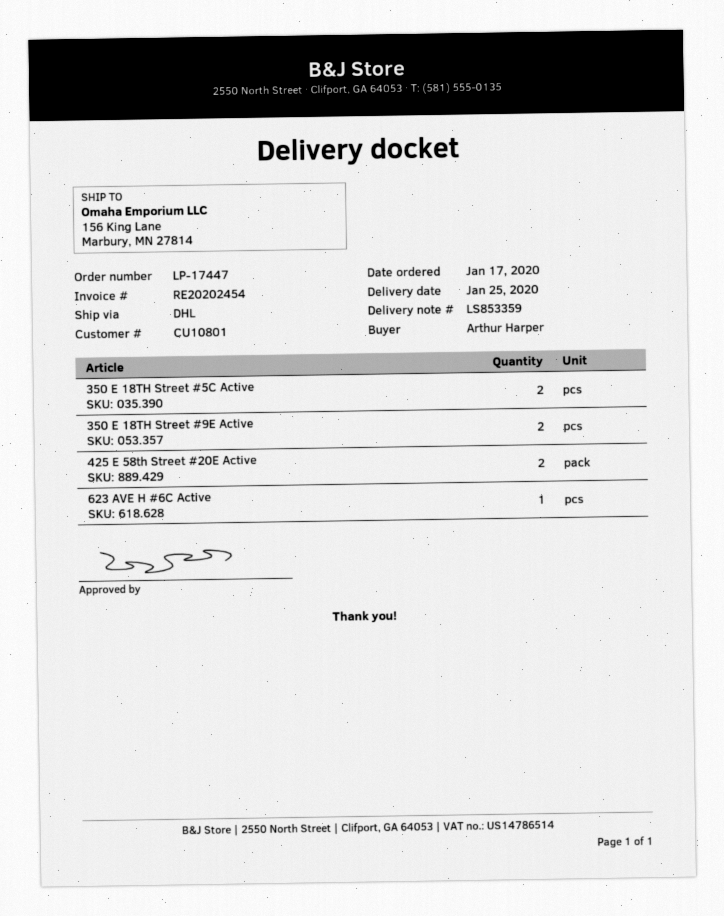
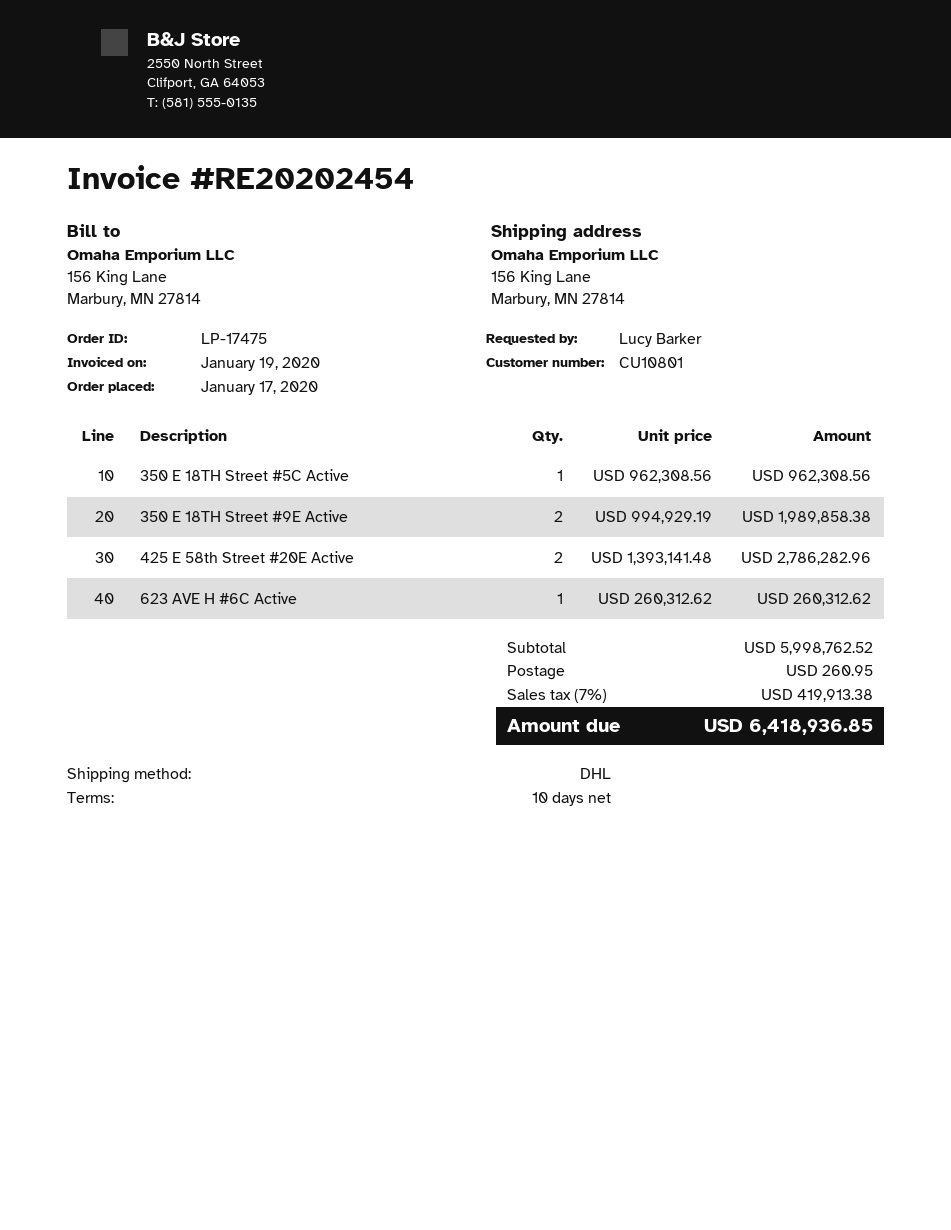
order number: LP-17447 -> LP-17475
ordered by: Arthur Harper -> Lucy Barker
350 E 18TH Street #5C Active: 2 -> 1

